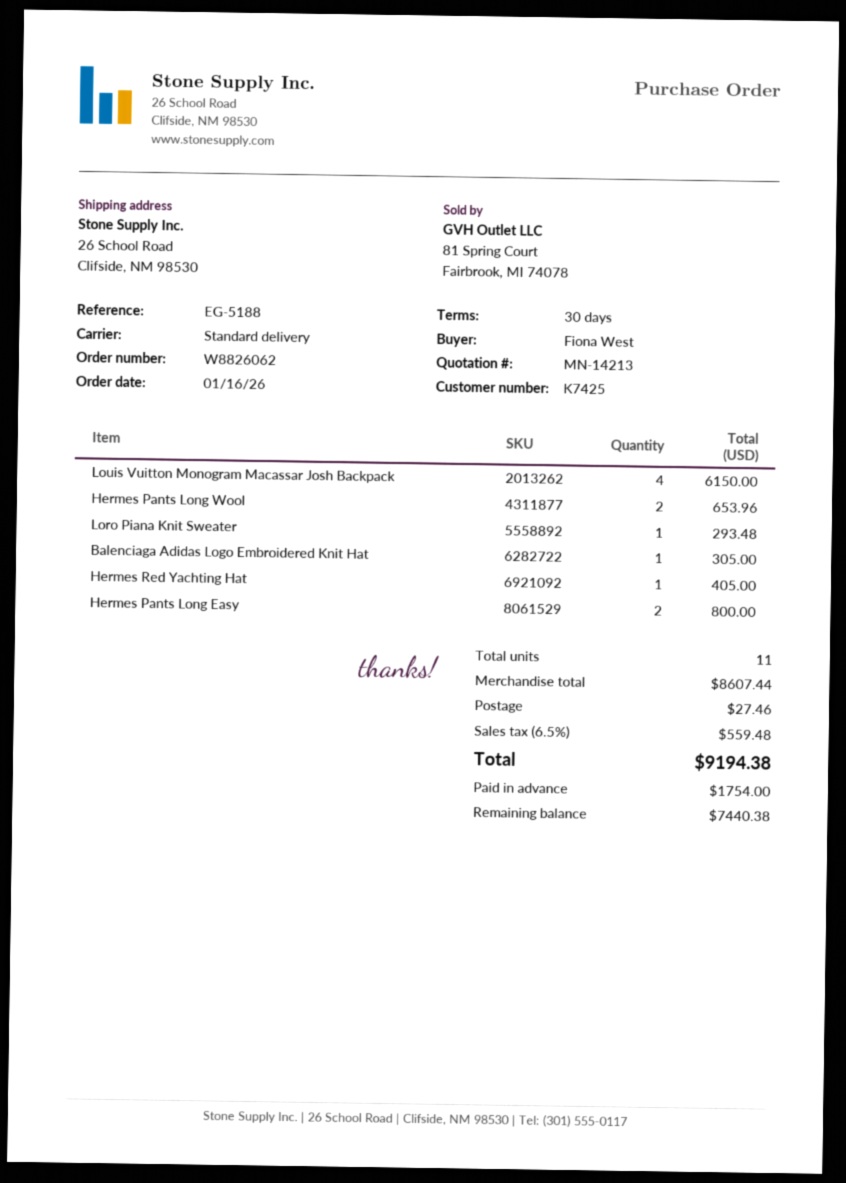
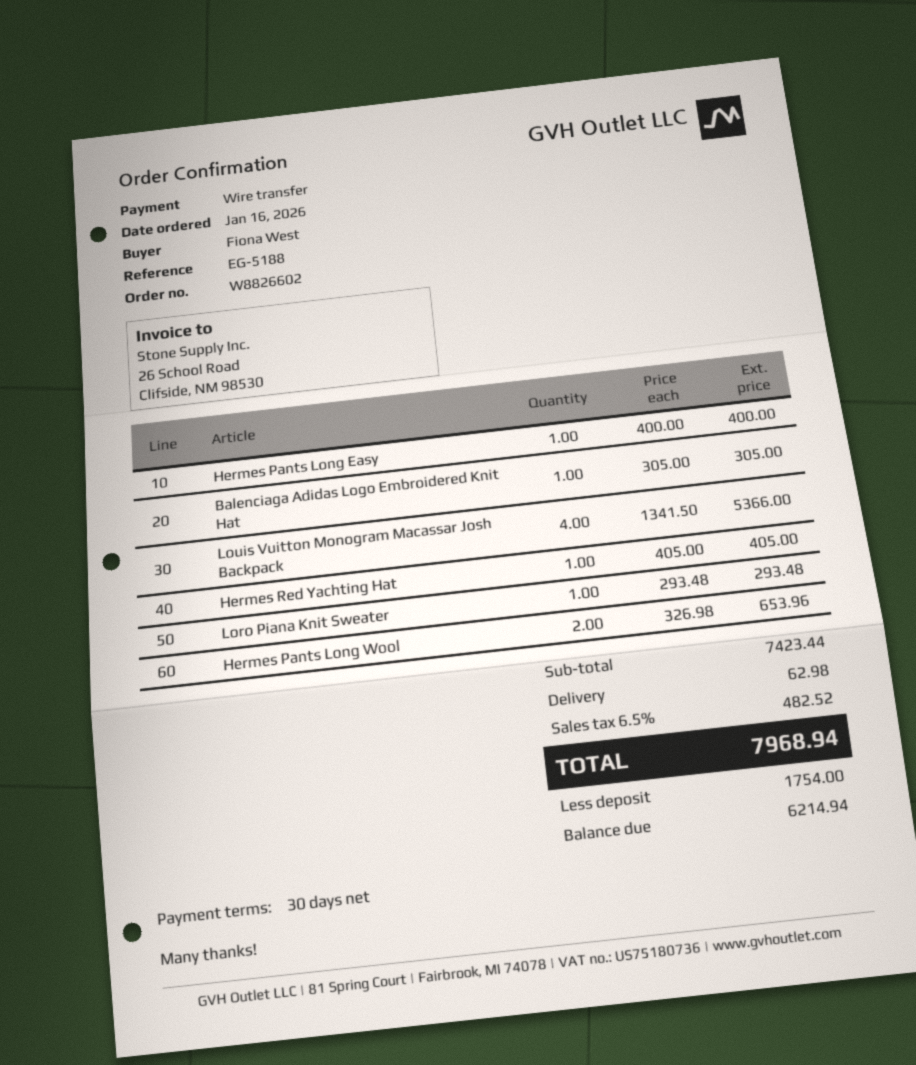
order number: W8826062 -> W8826602
Louis Vuitton Monogram Macassar Josh Backpack: 4 for 6150.00 -> 4 for 5366.00
Hermes Pants Long Easy: 2 for 800.00 -> 1 for 400.00
subtotal: 8607.44 -> 7423.44
shipping: 27.46 -> 62.98
tax: 6.5% = 559.48 -> 6.5% = 482.52
total: 9194.38 -> 7968.94
balance: 7440.38 -> 6214.94

